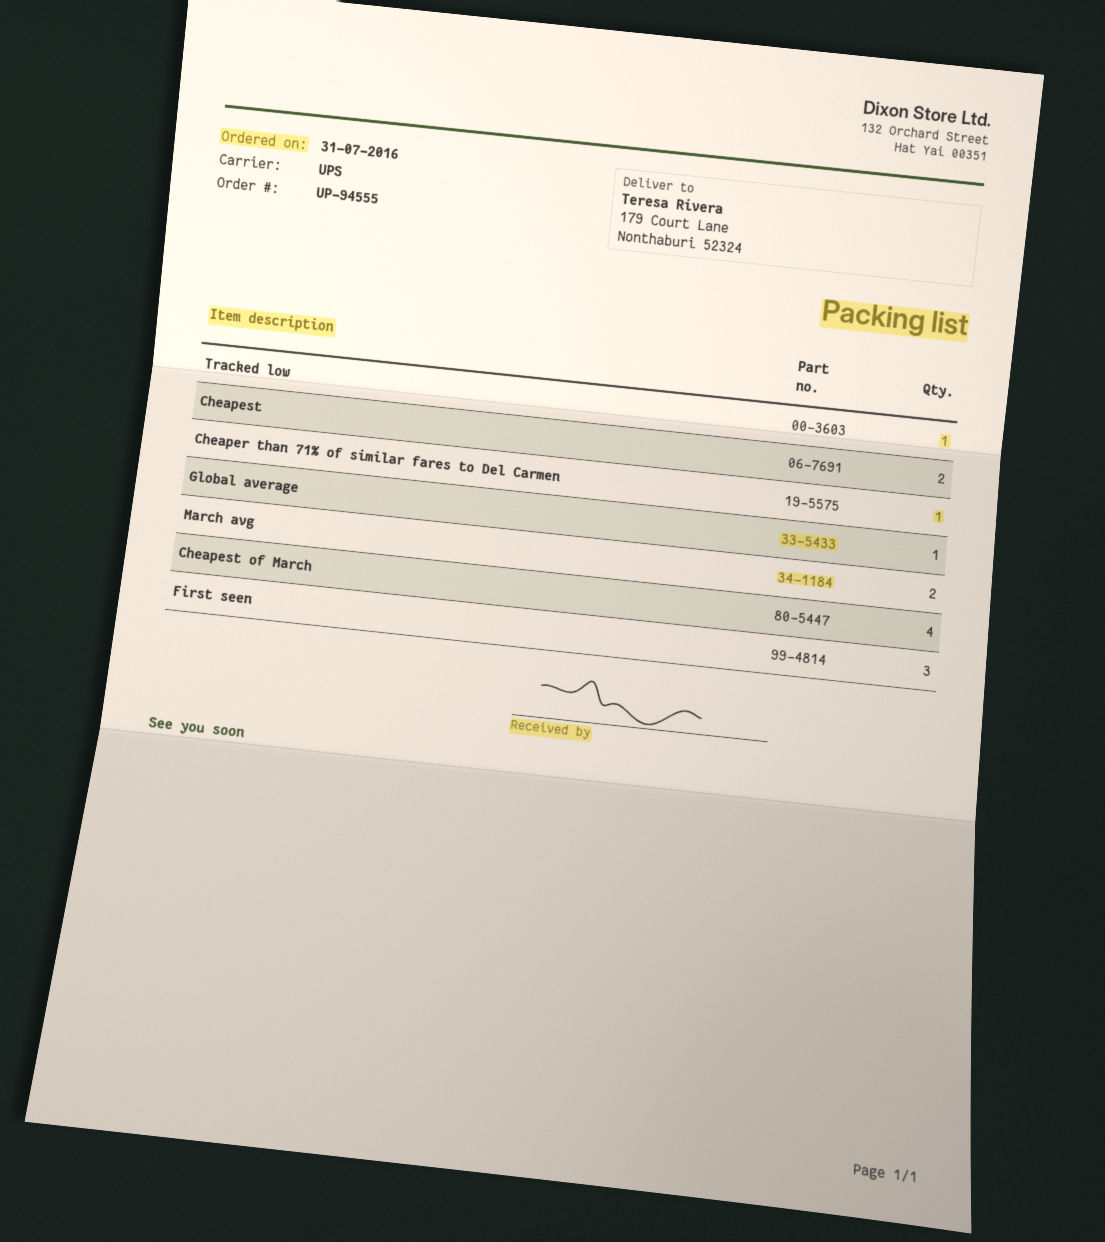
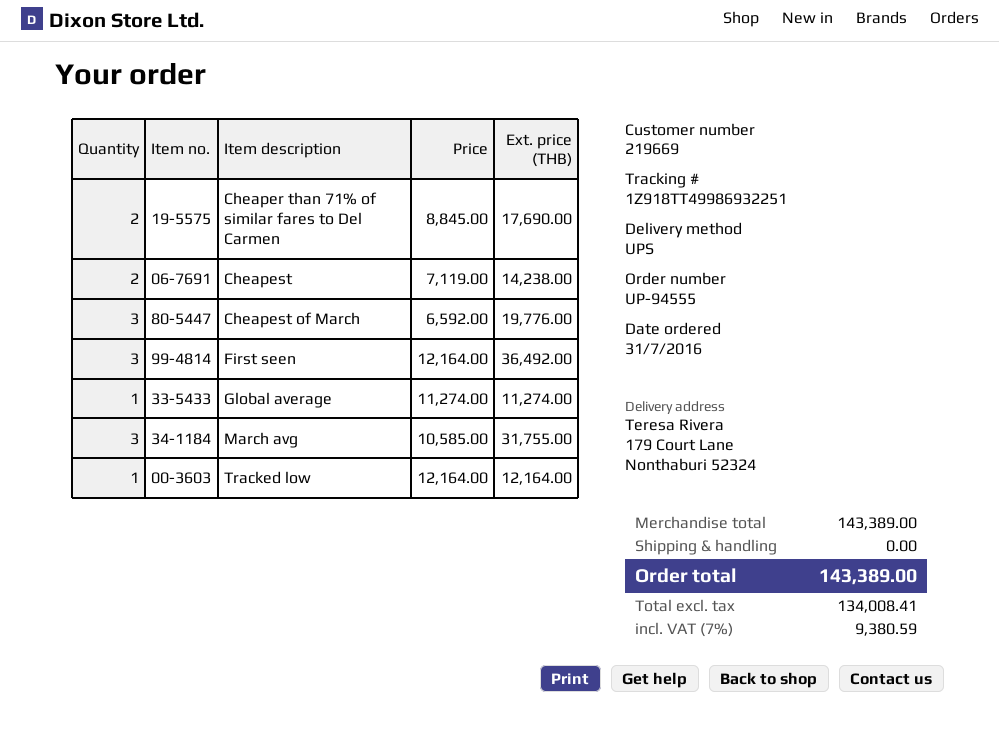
Cheaper than 71% of similar fares to Del Carmen: 1 -> 2
March avg: 2 -> 3
Cheapest of March: 4 -> 3

